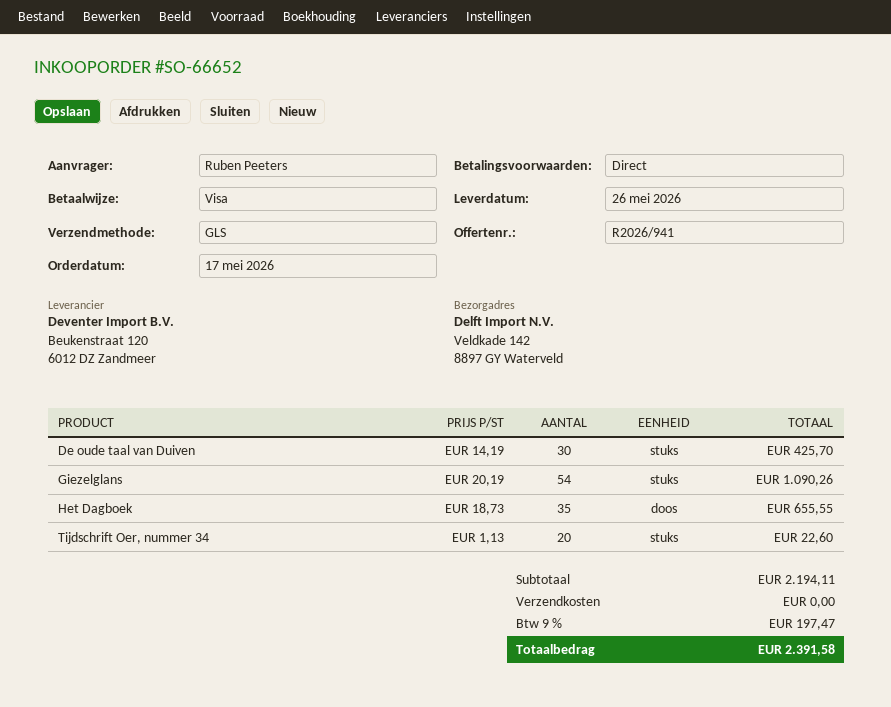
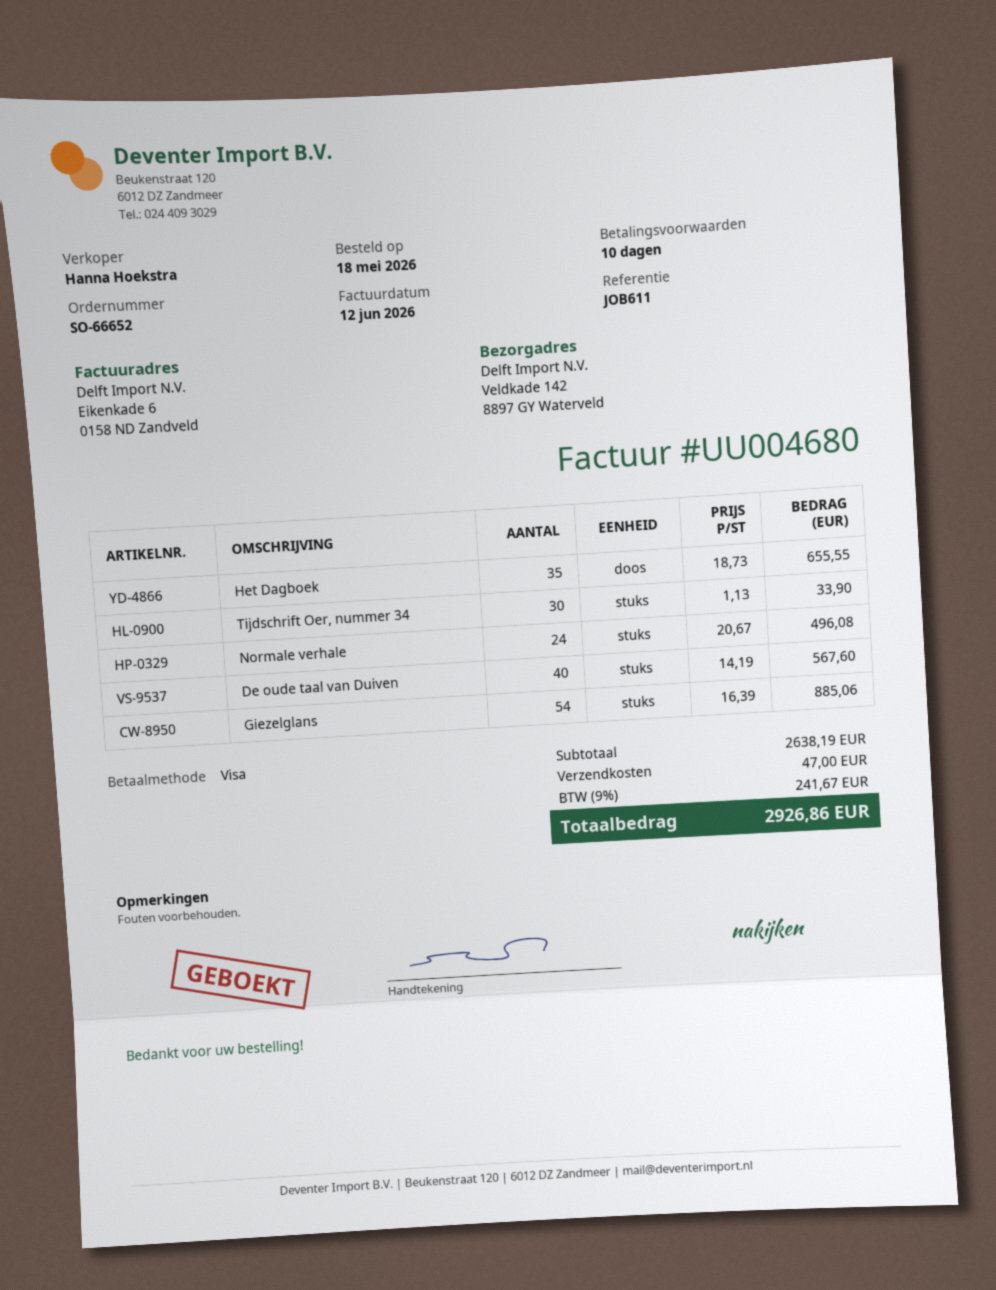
order date: 2026-05-17 -> 2026-05-18
payment terms: on receipt -> 10 days
De oude taal van Duiven: 30 x 14.19 = 425.70 -> 40 x 14.19 = 567.60
Giezelglans: 54 x 20.19 = 1090.26 -> 54 x 16.39 = 885.06
Tijdschrift Oer, nummer 34: 20 x 1.13 = 22.60 -> 30 x 1.13 = 33.90
Normale verhale: none -> 24 x 20.67 = 496.08
subtotal: 2194.11 -> 2638.19
shipping: 0.00 -> 47.00
tax: 9% = 197.47 -> 9% = 241.67
total: 2391.58 -> 2926.86

